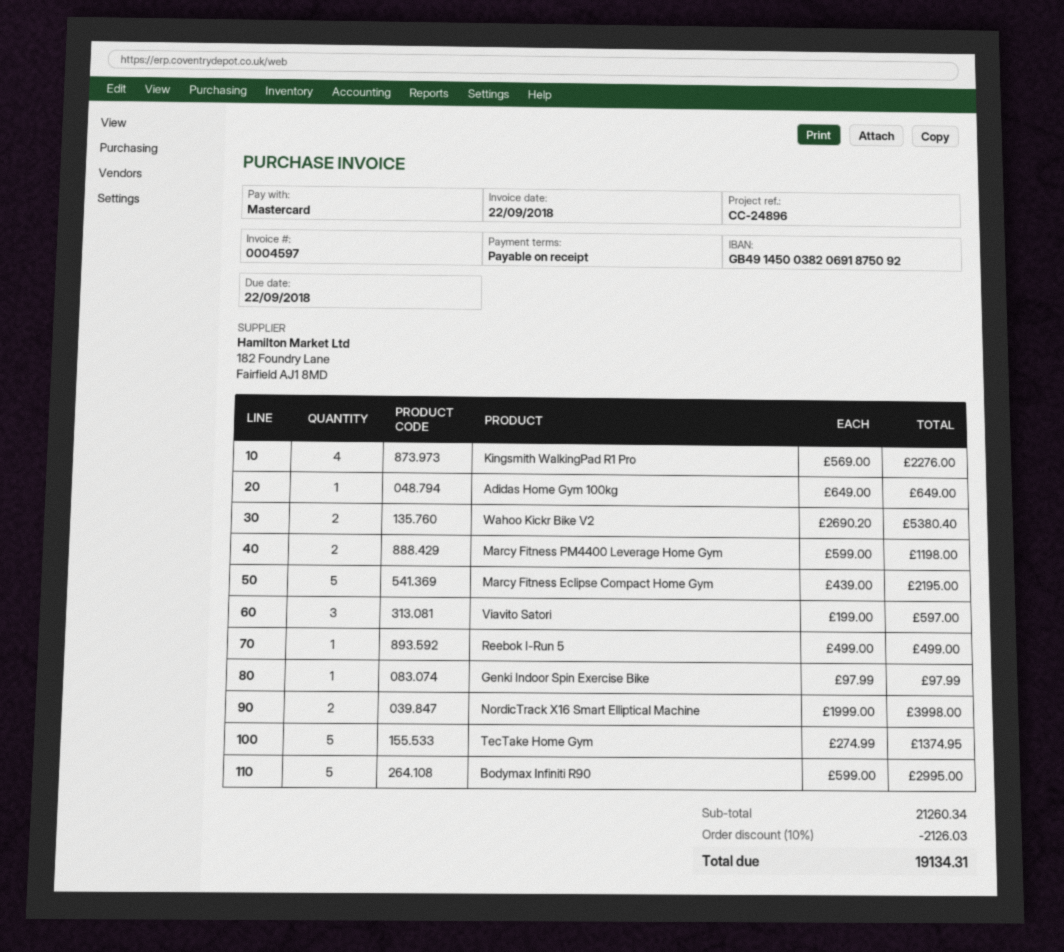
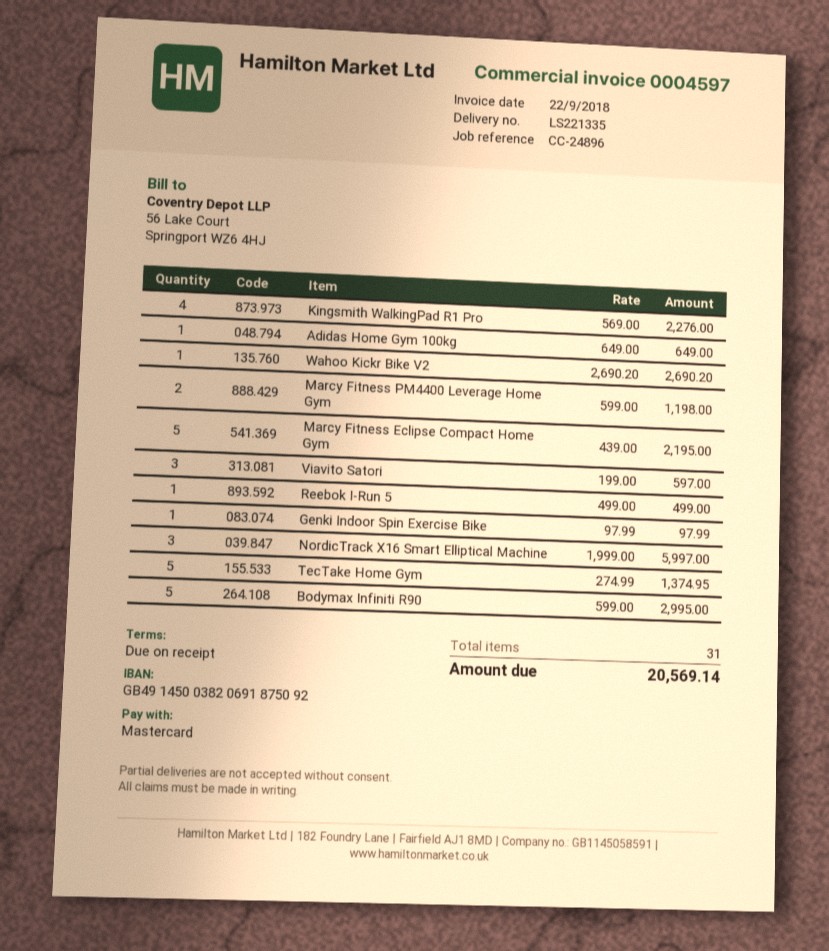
Wahoo Kickr Bike V2: 2 x 2690.20 = 5380.40 -> 1 x 2690.20 = 2690.20
NordicTrack X16 Smart Elliptical Machine: 2 x 1999.00 = 3998.00 -> 3 x 1999.00 = 5997.00
discount: 10% = 2126.03 -> none
total: 19134.31 -> 20569.14

